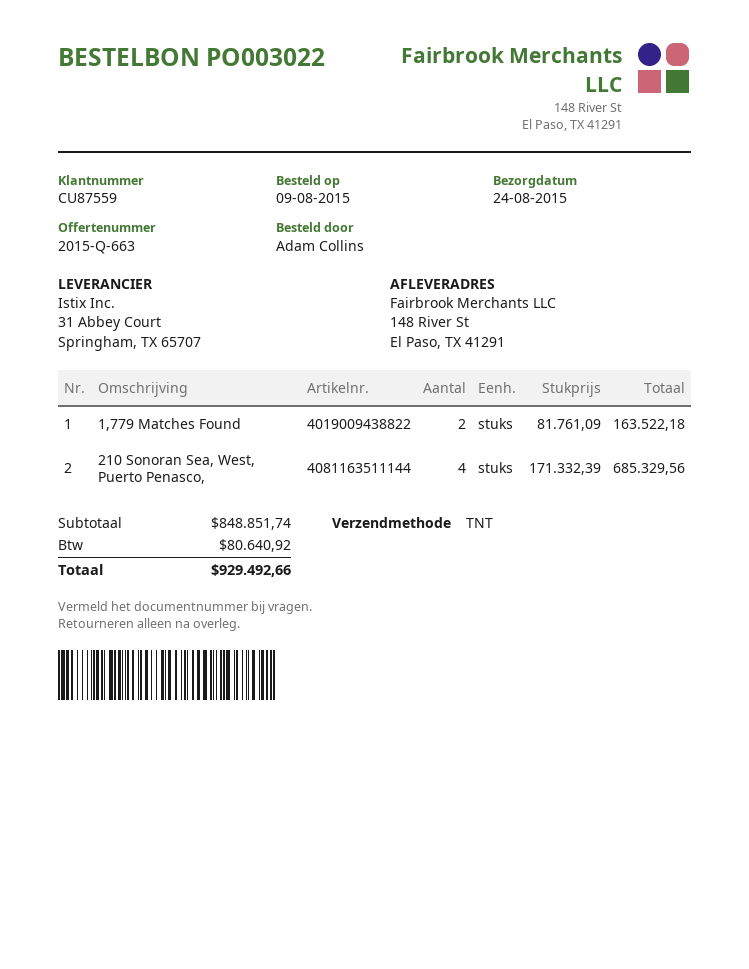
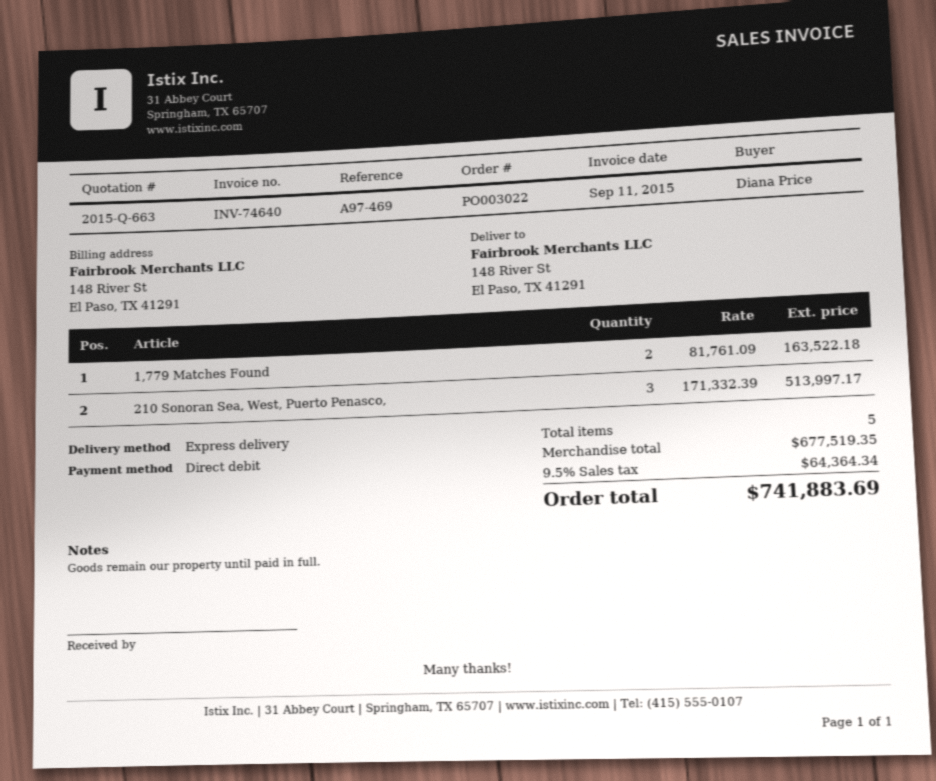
ordered by: Adam Collins -> Diana Price
shipping method: TNT -> express
210 Sonoran Sea, West, Puerto Penasco,: 4 x 171332.39 = 685329.56 -> 3 x 171332.39 = 513997.17
subtotal: 848851.74 -> 677519.35
tax: 80640.92 -> 64364.34
total: 929492.66 -> 741883.69

